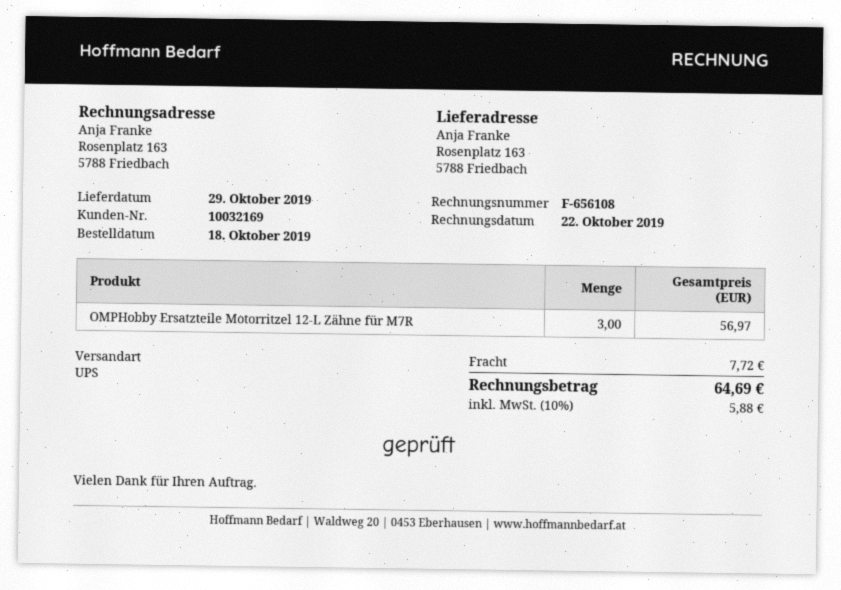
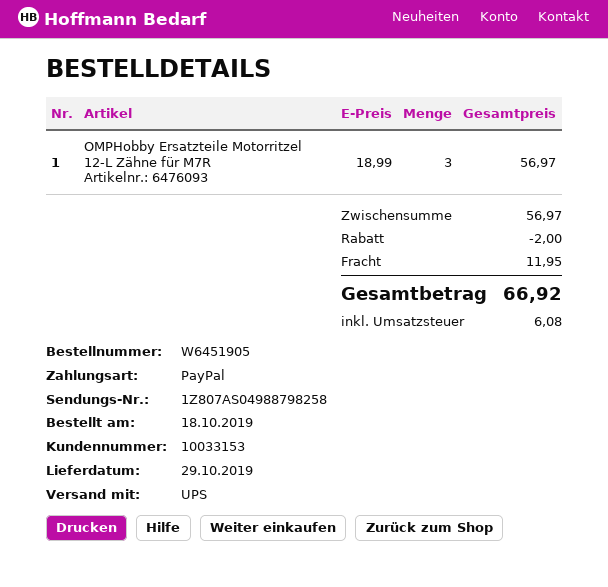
customer number: 10032169 -> 10033153
discount: none -> 2.00
shipping: 7.72 -> 11.95
tax: 5.88 -> 6.08
total: 64.69 -> 66.92

